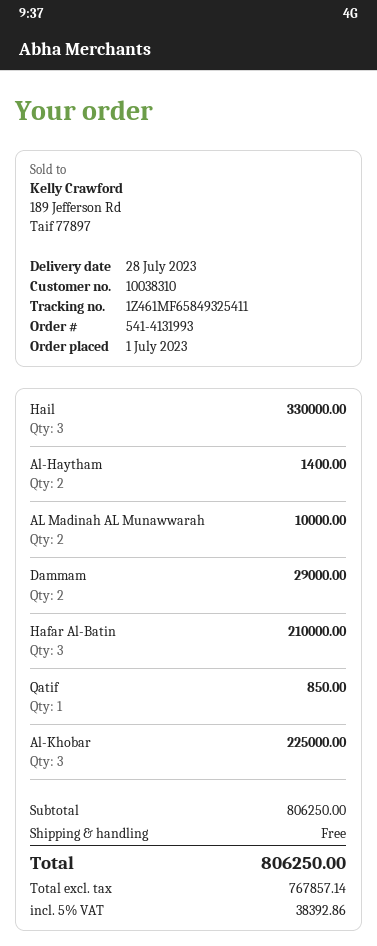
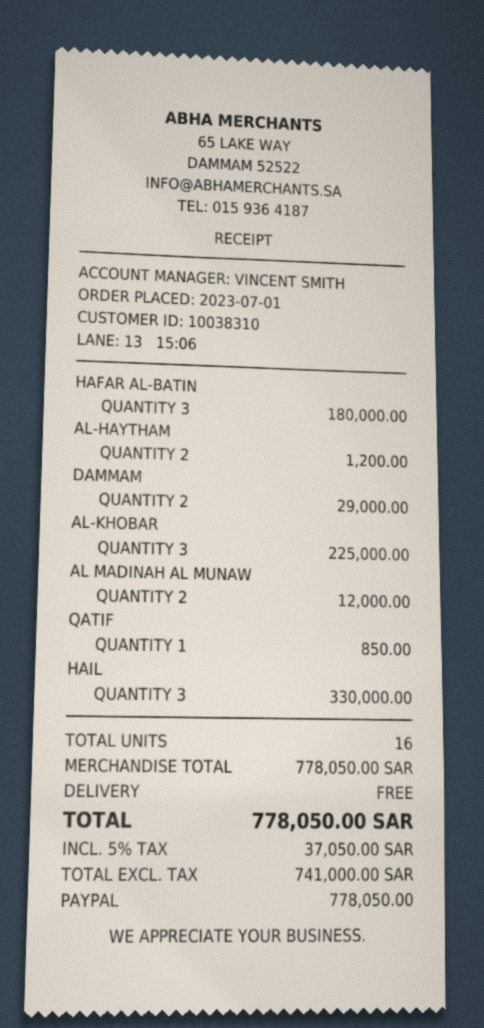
Al-Haytham: 2 for 1400.00 -> 2 for 1200.00
AL Madinah AL Munawwarah: 2 for 10000.00 -> 2 for 12000.00
Hafar Al-Batin: 3 for 210000.00 -> 3 for 180000.00
subtotal: 806250.00 -> 778050.00
net: 767857.14 -> 741000.00
tax: 5% = 38392.86 -> 5% = 37050.00
total: 806250.00 -> 778050.00

